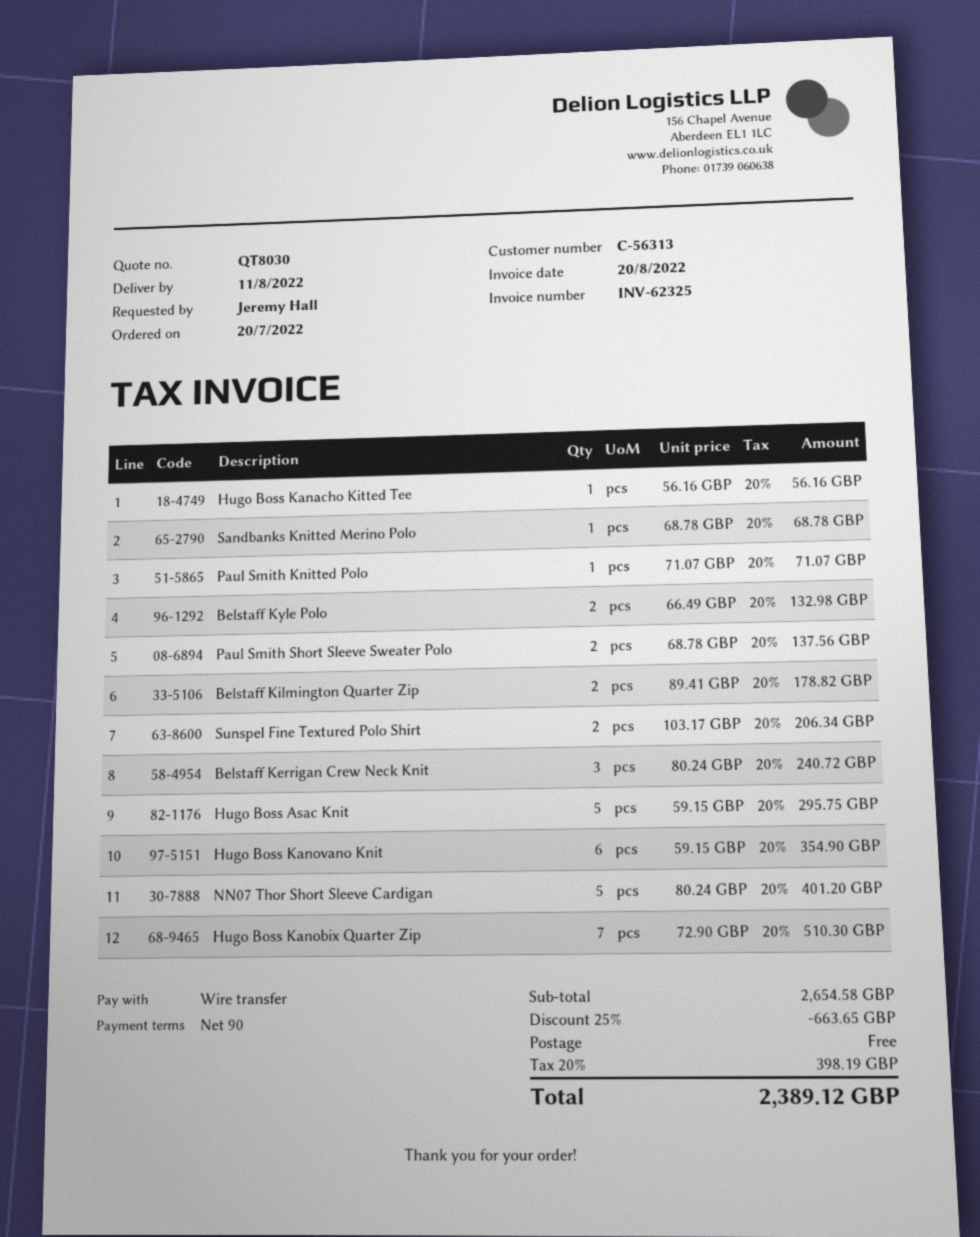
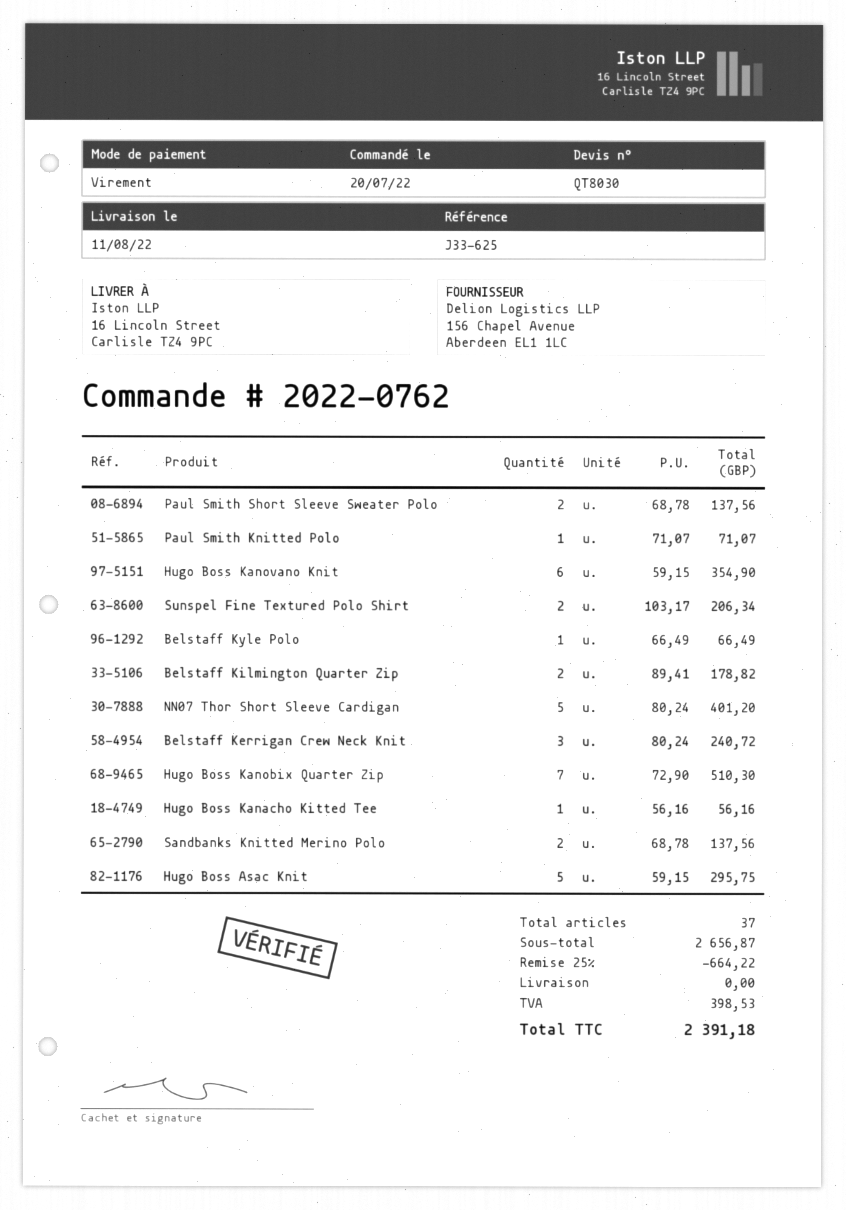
Sandbanks Knitted Merino Polo: 1 x 68.78 = 68.78 -> 2 x 68.78 = 137.56
Belstaff Kyle Polo: 2 x 66.49 = 132.98 -> 1 x 66.49 = 66.49
subtotal: 2654.58 -> 2656.87
discount: 25% = 663.65 -> 25% = 664.22
tax: 398.19 -> 398.53
total: 2389.12 -> 2391.18

